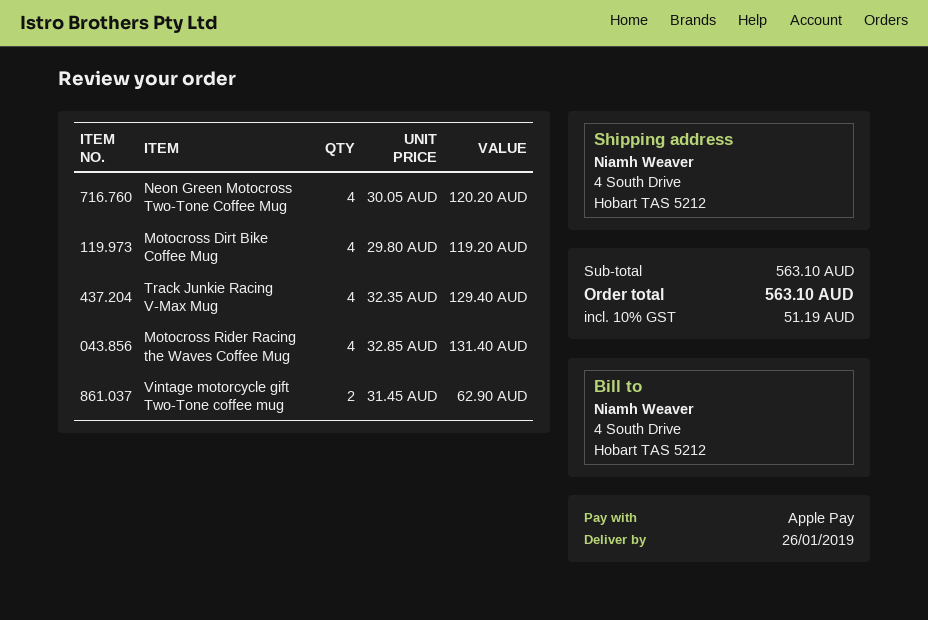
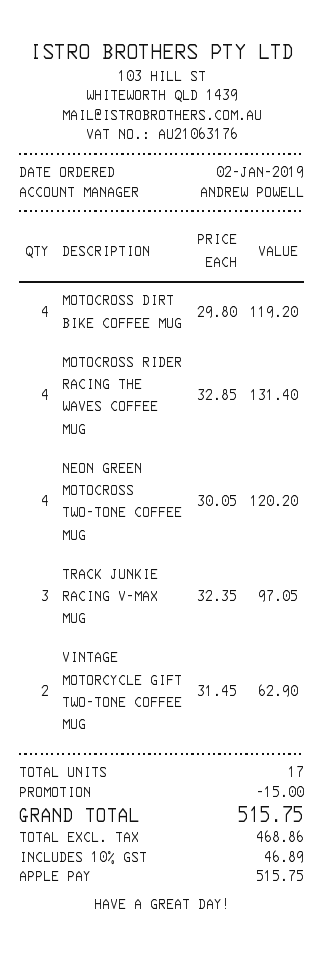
Track Junkie Racing V-Max Mug: 4 x 32.35 = 129.40 -> 3 x 32.35 = 97.05
discount: none -> 15.00
tax: 10% = 51.19 -> 10% = 46.89
total: 563.10 -> 515.75

